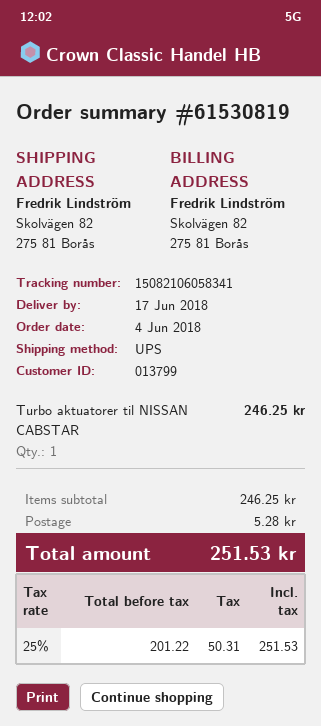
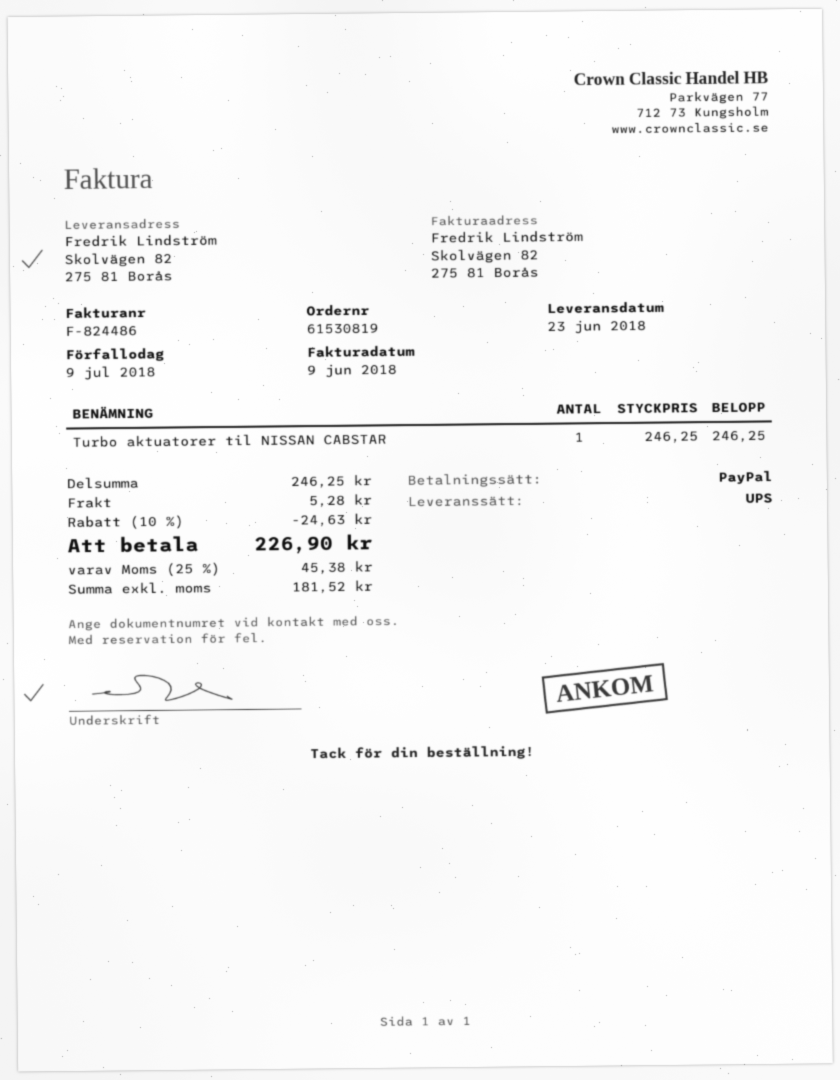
delivery date: 2018-06-17 -> 2018-06-23
discount: none -> 10% = 24.63
net: 201.22 -> 181.52
tax: 25% = 50.31 -> 25% = 45.38
total: 251.53 -> 226.90

